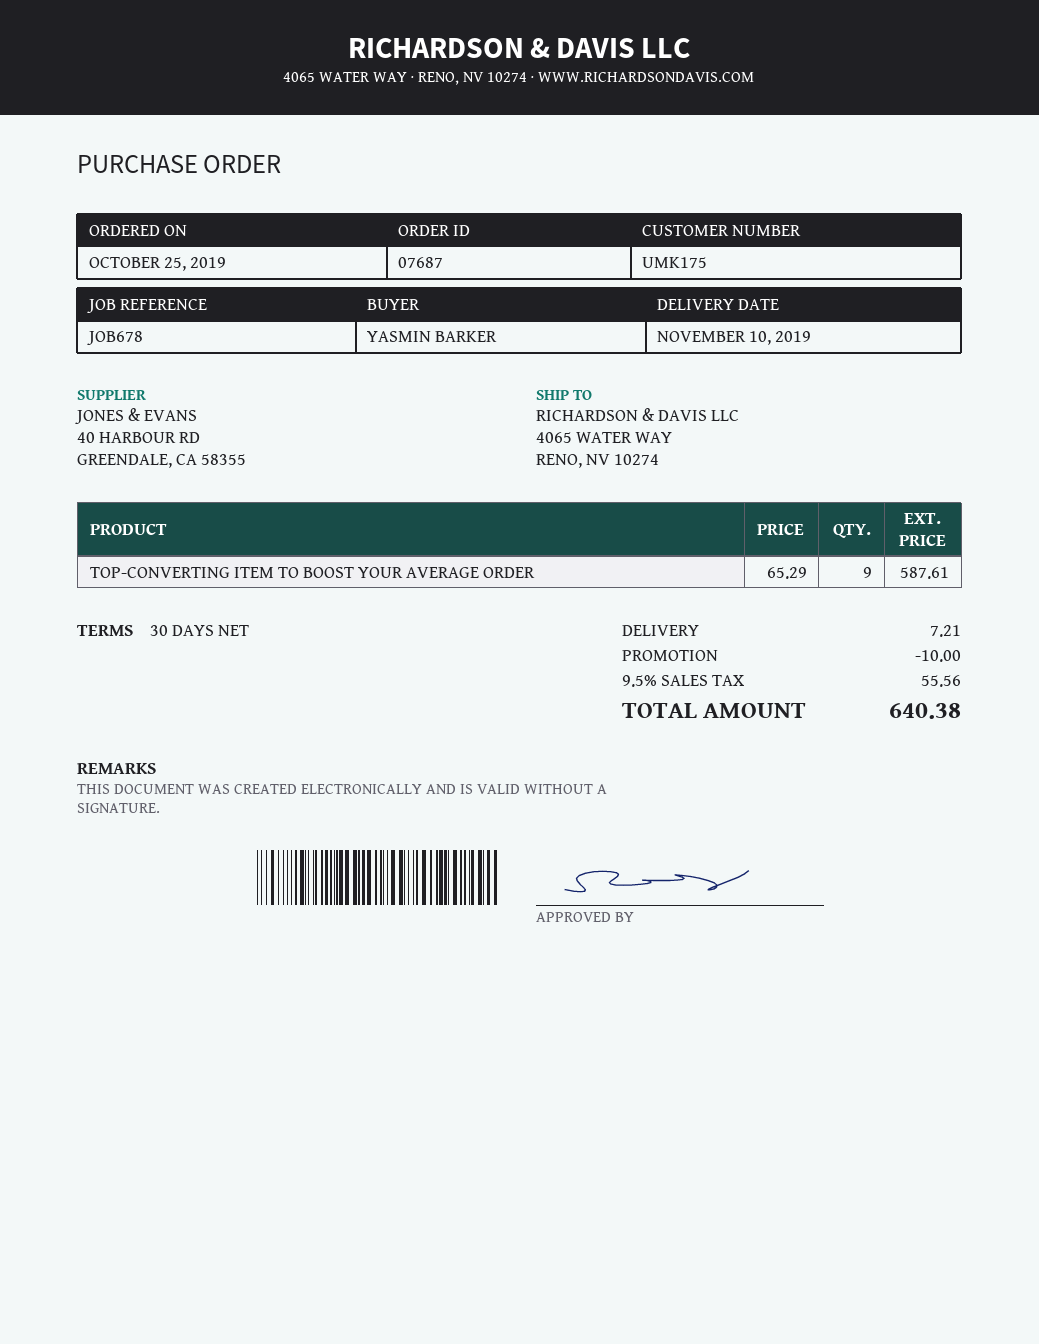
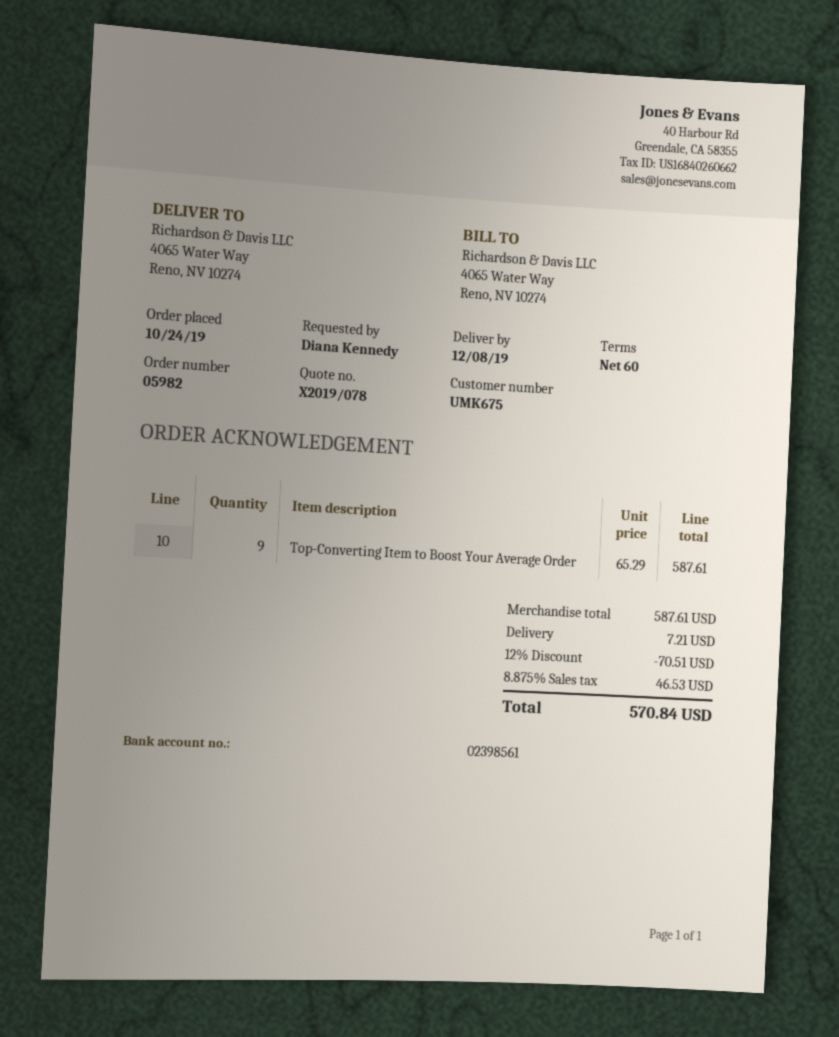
order number: 07687 -> 05982
order date: 2019-10-25 -> 2019-10-24
delivery date: 2019-11-10 -> 2019-12-08
payment terms: 30 days -> 60 days
customer number: UMK175 -> UMK675
ordered by: YASMIN BARKER -> Diana Kennedy
discount: 10.00 -> 70.51
tax: 9.5% = 55.56 -> 8.875% = 46.53
total: 640.38 -> 570.84

